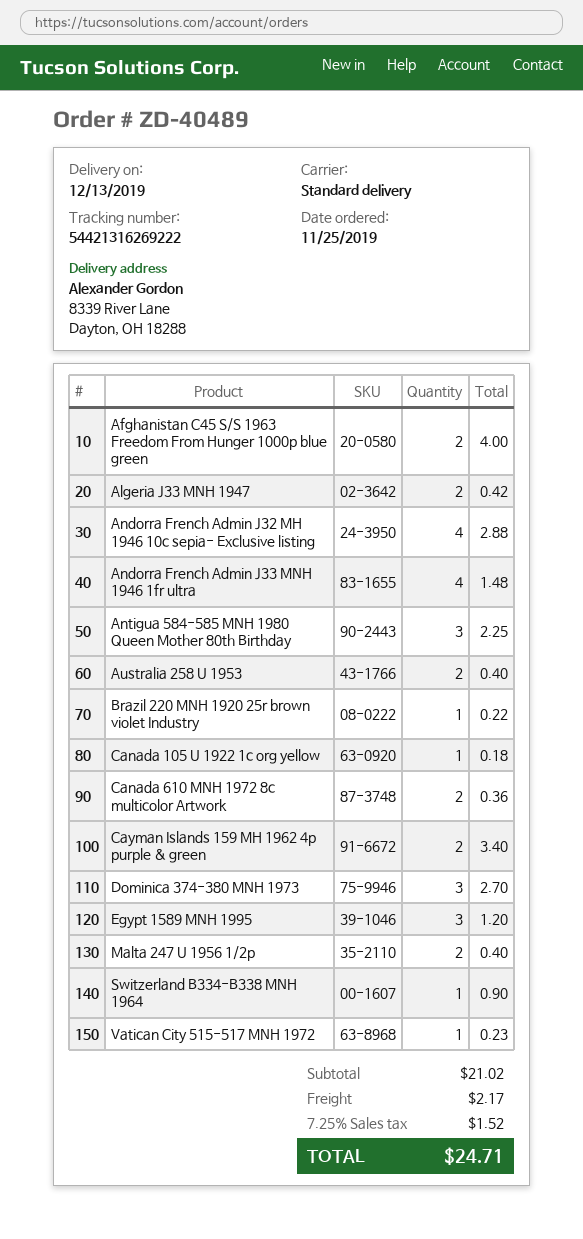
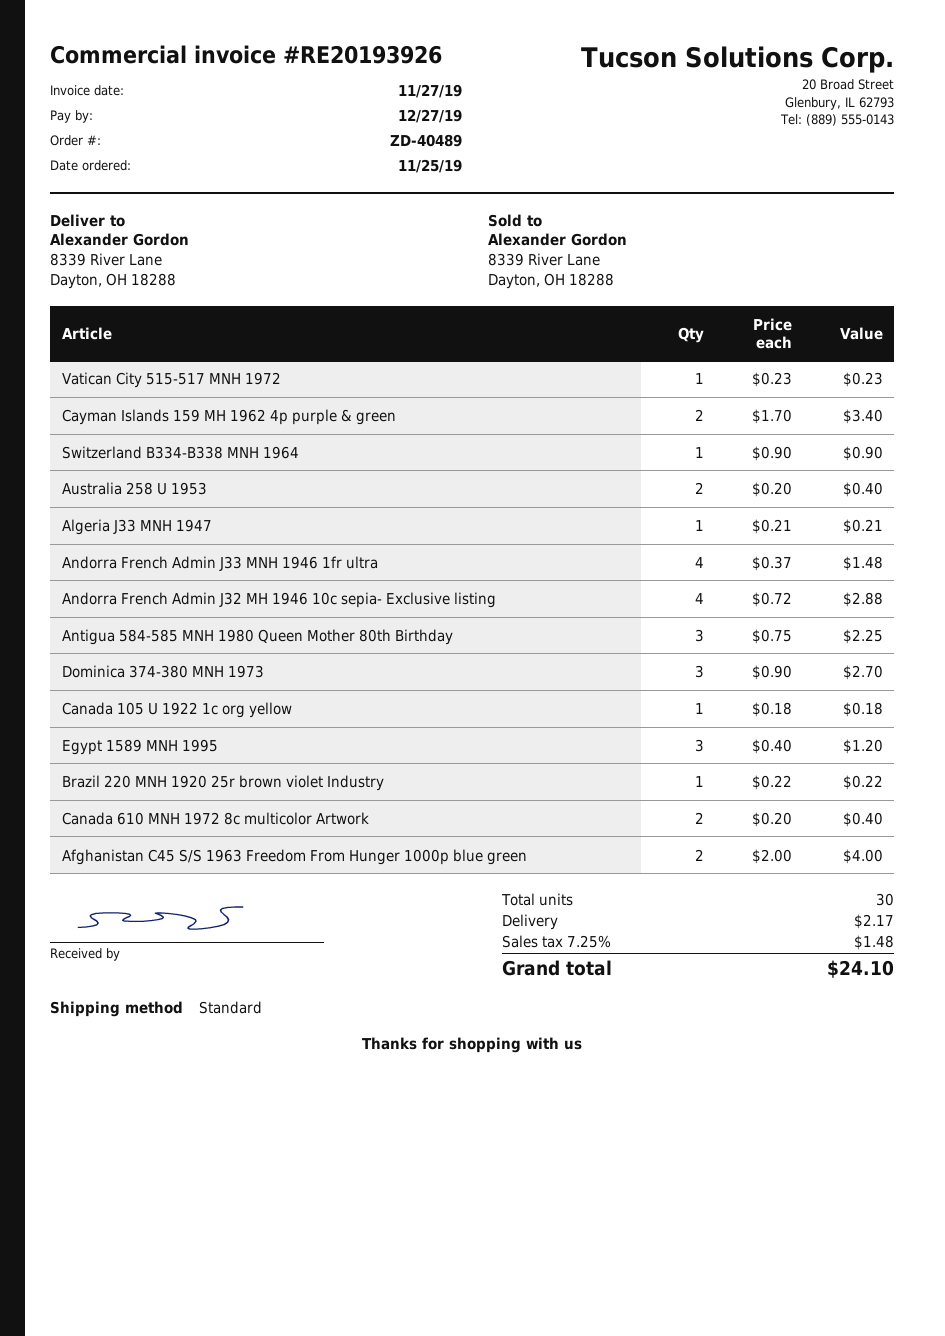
Algeria J33 MNH 1947: 2 for 0.42 -> 1 for 0.21
Canada 610 MNH 1972 8c multicolor Artwork: 2 for 0.36 -> 2 for 0.40
Malta 247 U 1956 1/2p: 2 for 0.40 -> none
tax: 7.25% = 1.52 -> 7.25% = 1.48
total: 24.71 -> 24.10

